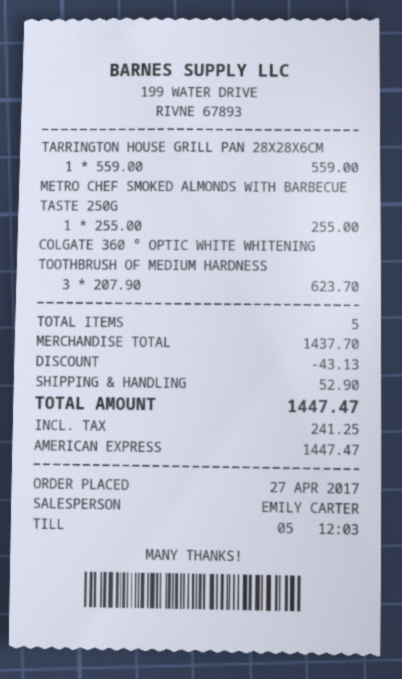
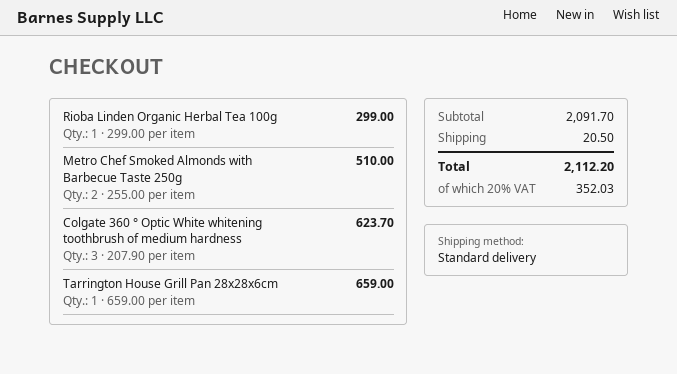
TARRINGTON HOUSE GRILL PAN 28X28X6CM: 1 x 559.00 = 559.00 -> 1 x 659.00 = 659.00
METRO CHEF SMOKED ALMONDS WITH BARBECUE TASTE 250G: 1 x 255.00 = 255.00 -> 2 x 255.00 = 510.00
Rioba Linden Organic Herbal Tea 100g: none -> 1 x 299.00 = 299.00
subtotal: 1437.70 -> 2091.70
discount: 43.13 -> none
shipping: 52.90 -> 20.50
tax: 241.25 -> 352.03
total: 1447.47 -> 2112.20

